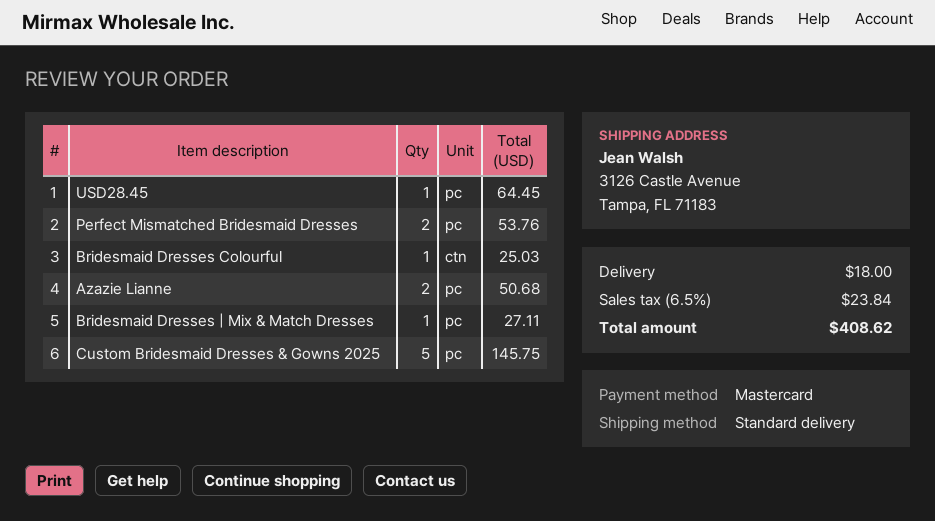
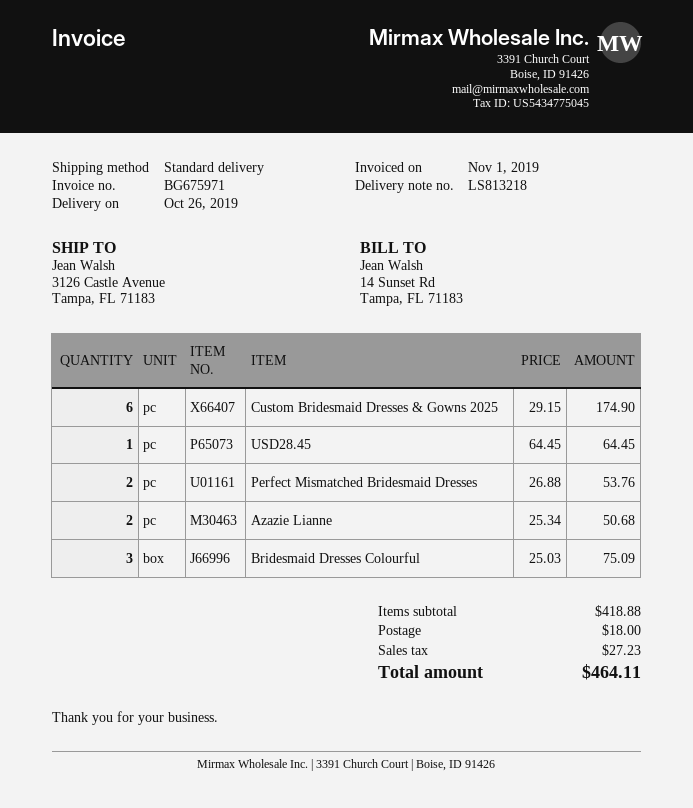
Bridesmaid Dresses Colourful: 1 for 25.03 -> 3 for 75.09
Bridesmaid Dresses | Mix & Match Dresses: 1 for 27.11 -> none
Custom Bridesmaid Dresses & Gowns 2025: 5 for 145.75 -> 6 for 174.90
tax: 23.84 -> 27.23
total: 408.62 -> 464.11

